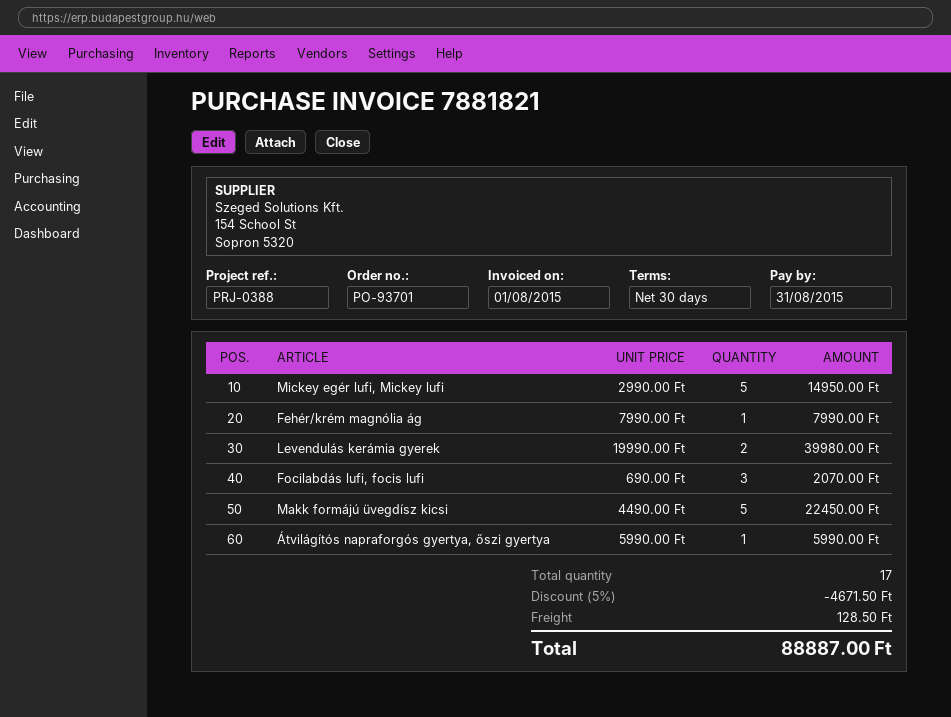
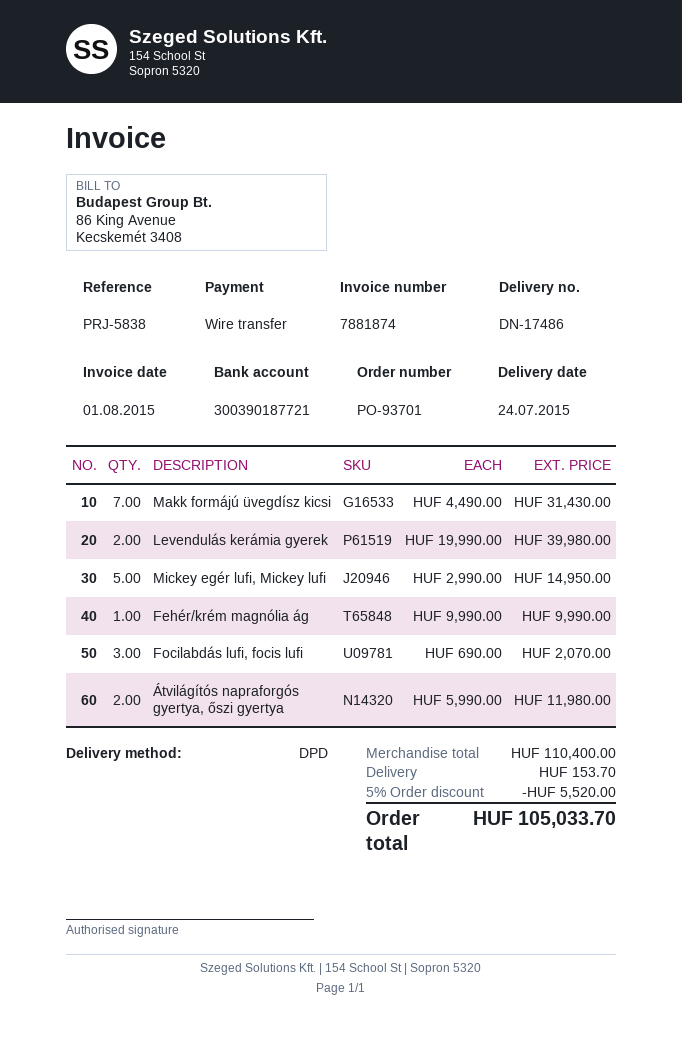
invoice number: 7881821 -> 7881874
reference: PRJ-0388 -> PRJ-5838
Fehér/krém magnólia ág: 1 x 7990.00 = 7990.00 -> 1 x 9990.00 = 9990.00
Makk formájú üvegdísz kicsi: 5 x 4490.00 = 22450.00 -> 7 x 4490.00 = 31430.00
Átvilágítós napraforgós gyertya, őszi gyertya: 1 x 5990.00 = 5990.00 -> 2 x 5990.00 = 11980.00
discount: 5% = 4671.50 -> 5% = 5520.00
shipping: 128.50 -> 153.70
total: 88887.00 -> 105033.70

